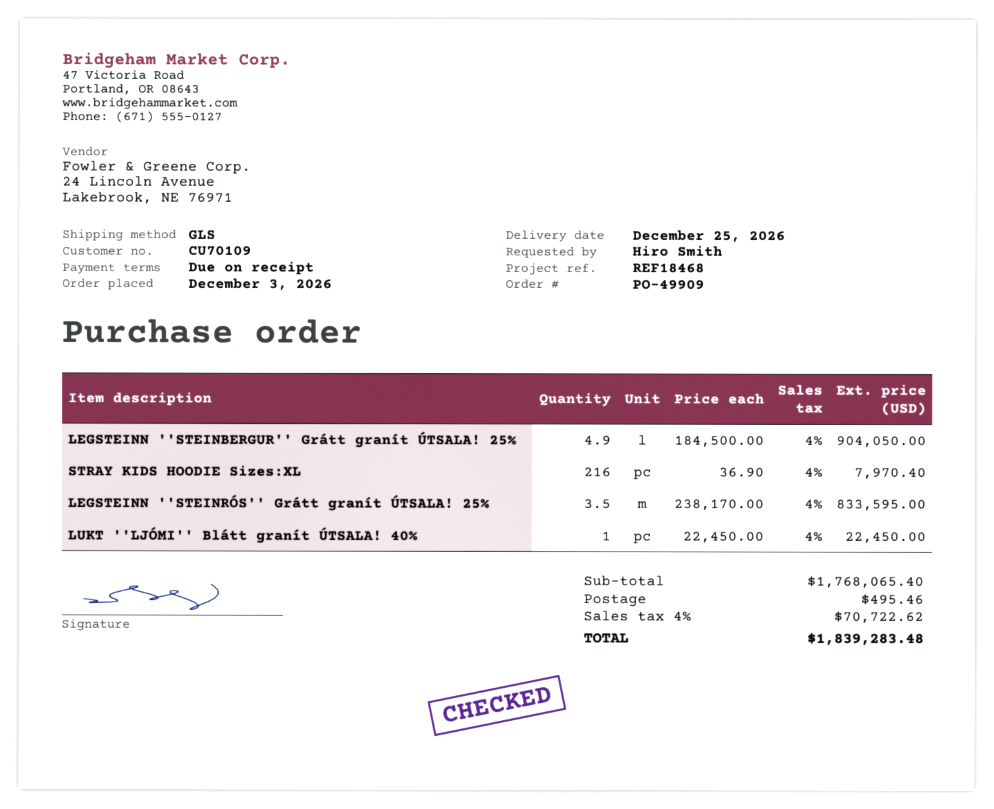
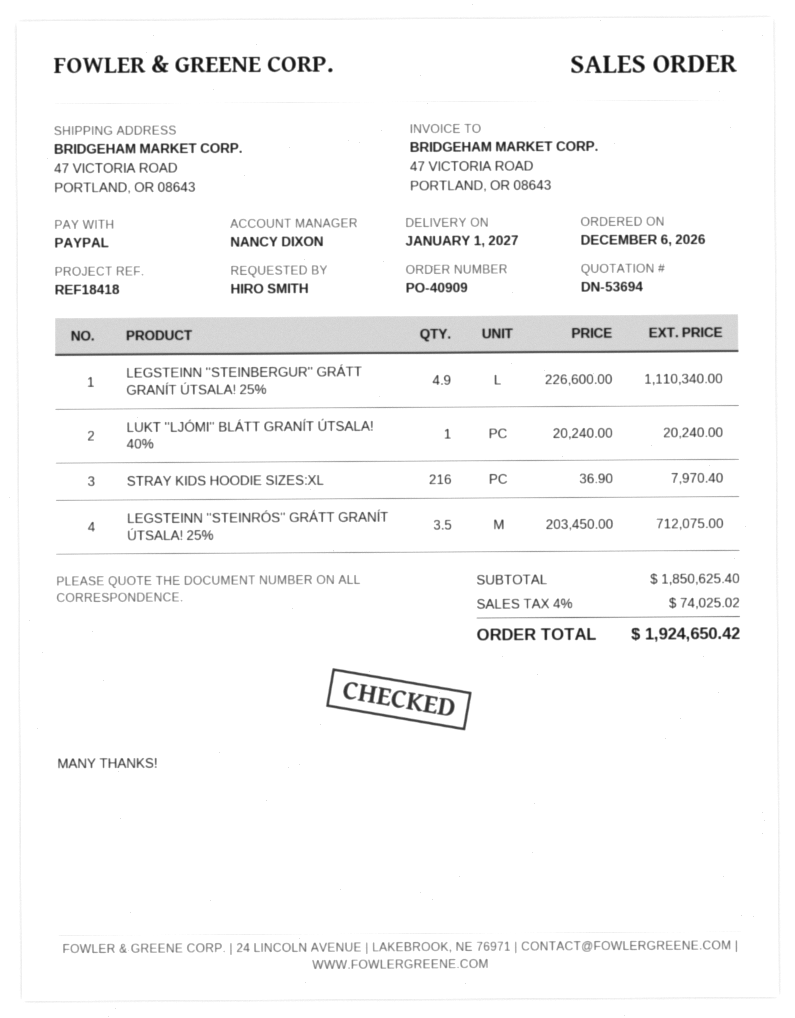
order number: PO-49909 -> PO-40909
order date: 2026-12-03 -> 2026-12-06
delivery date: 2026-12-25 -> 2027-01-01
reference: REF18468 -> REF18418
LEGSTEINN ''STEINBERGUR'' Grátt granít ÚTSALA! 25%: 4.9 x 184500.00 = 904050.00 -> 4.9 x 226600.00 = 1110340.00
LEGSTEINN ''STEINRÓS'' Grátt granít ÚTSALA! 25%: 3.5 x 238170.00 = 833595.00 -> 3.5 x 203450.00 = 712075.00
LUKT ''LJÓMI'' Blátt granít ÚTSALA! 40%: 1 x 22450.00 = 22450.00 -> 1 x 20240.00 = 20240.00
subtotal: 1768065.40 -> 1850625.40
shipping: 495.46 -> none
tax: 4% = 70722.62 -> 4% = 74025.02
total: 1839283.48 -> 1924650.42

